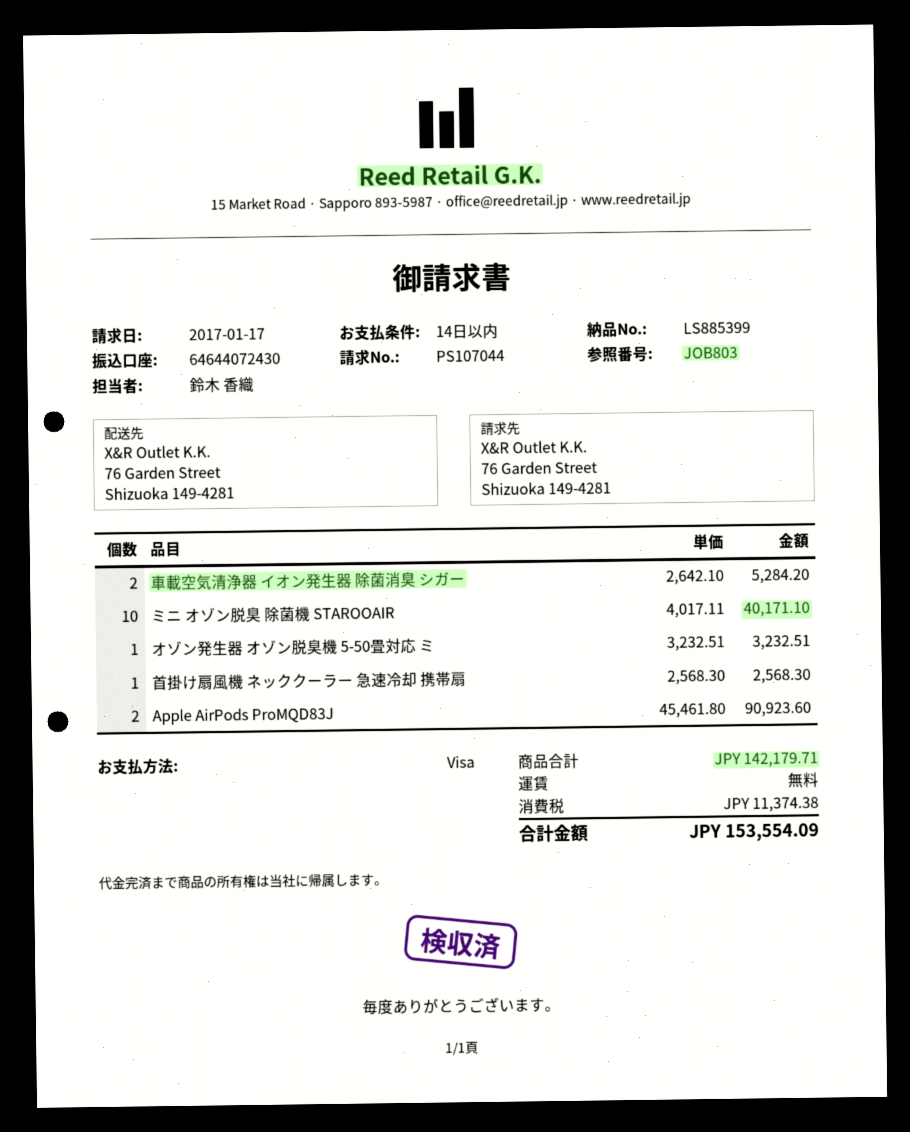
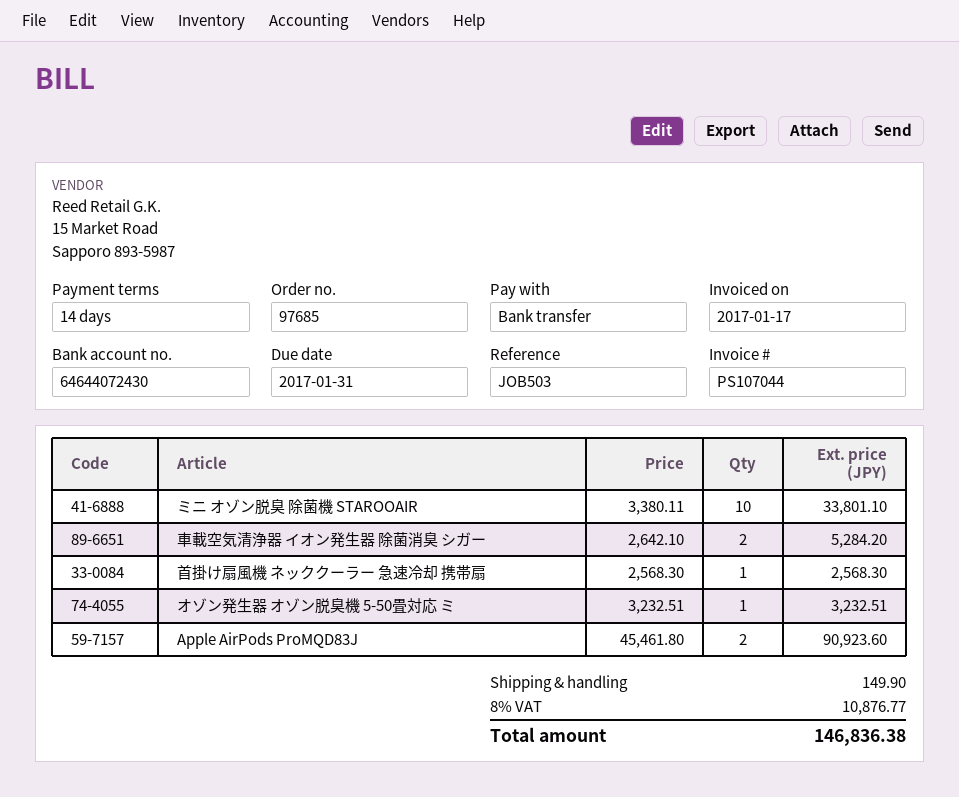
reference: JOB803 -> JOB503
payment method: Visa -> bank transfer
ミニ オゾン脱臭 除菌機 STAROOAIR: 10 x 4017.11 = 40171.10 -> 10 x 3380.11 = 33801.10
shipping: 0.00 -> 149.90
tax: 11374.38 -> 10876.77
total: 153554.09 -> 146836.38

